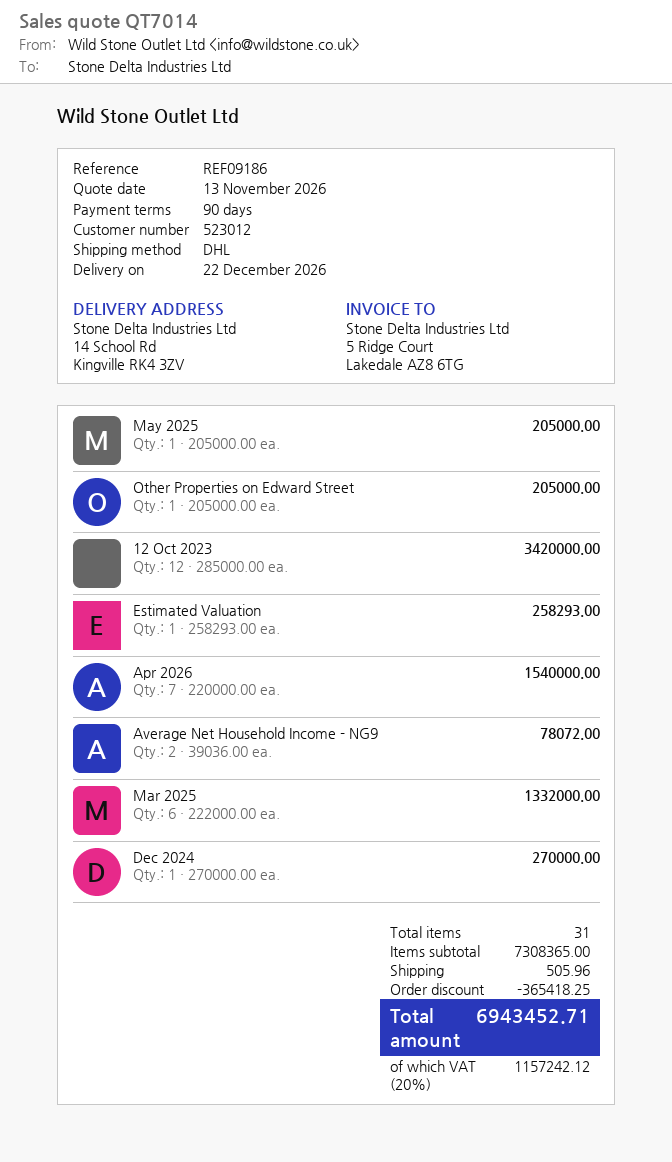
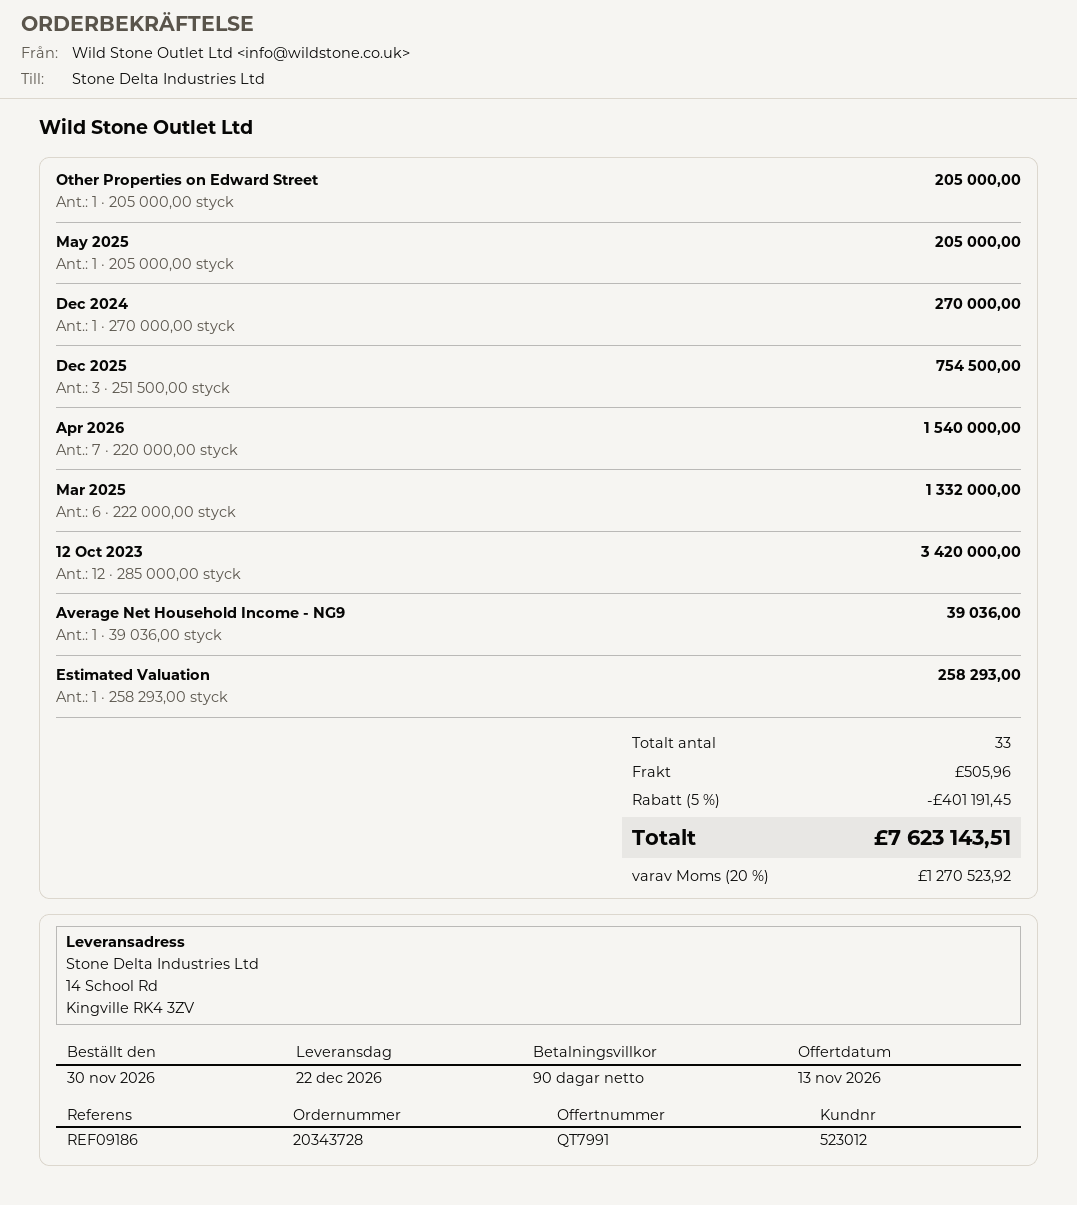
quote number: QT7014 -> QT7991
Average Net Household Income - NG9: 2 x 39036.00 = 78072.00 -> 1 x 39036.00 = 39036.00
Dec 2025: none -> 3 x 251500.00 = 754500.00
total quantity: 31 -> 33
discount: 365418.25 -> 401191.45
tax: 20% = 1157242.12 -> 20% = 1270523.92
total: 6943452.71 -> 7623143.51

